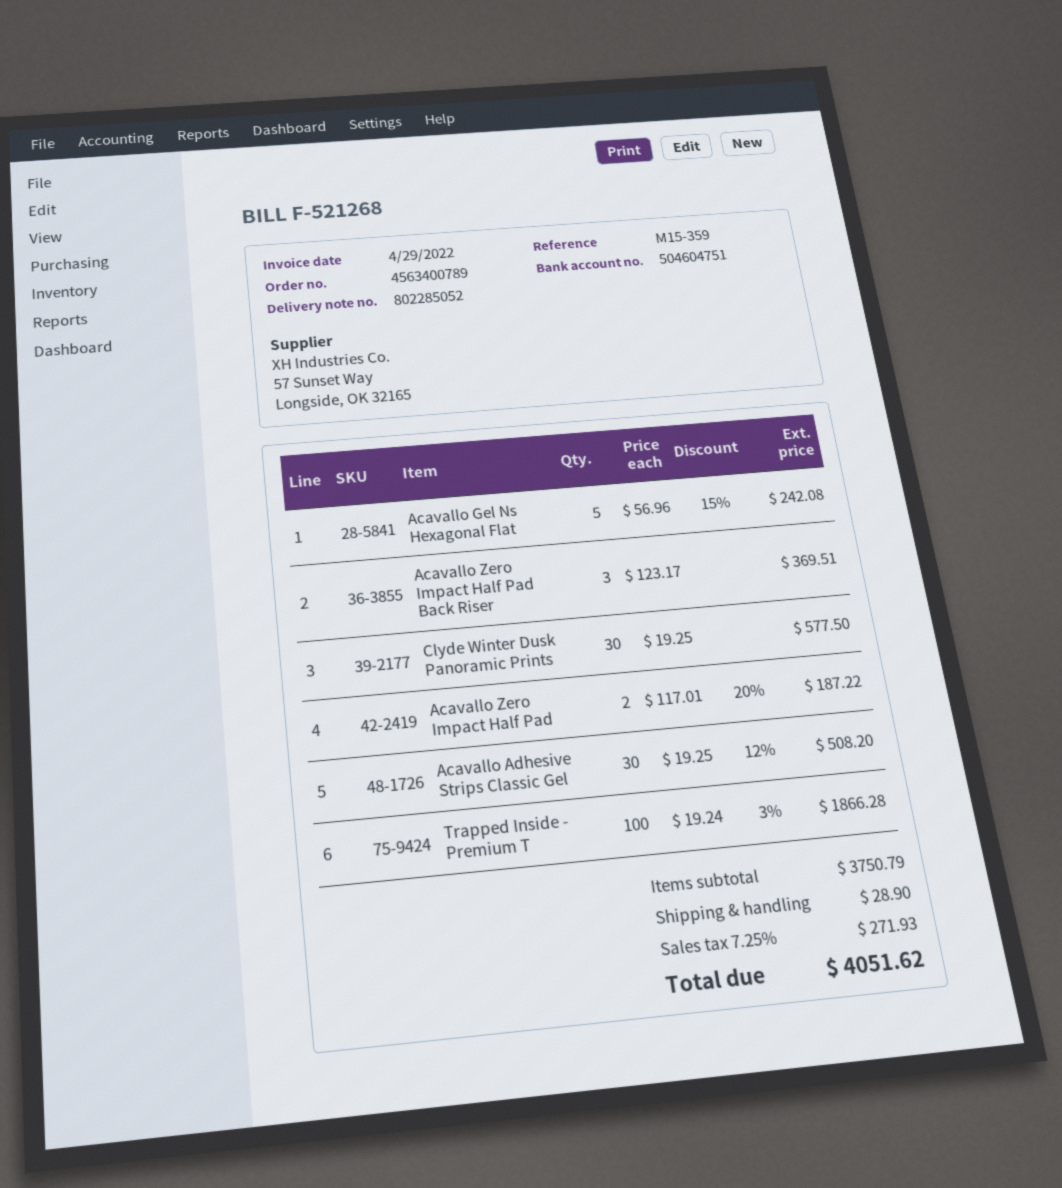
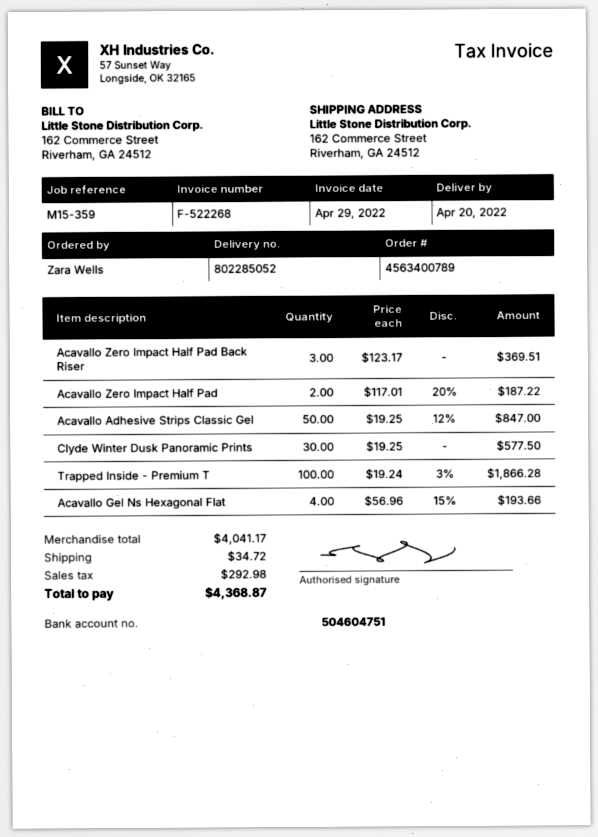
invoice number: F-521268 -> F-522268
Acavallo Gel Ns Hexagonal Flat: 5 x 56.96 - 15% = 242.08 -> 4 x 56.96 - 15% = 193.66
Acavallo Adhesive Strips Classic Gel: 30 x 19.25 - 12% = 508.20 -> 50 x 19.25 - 12% = 847.00
subtotal: 3750.79 -> 4041.17
shipping: 28.90 -> 34.72
tax: 271.93 -> 292.98
total: 4051.62 -> 4368.87

